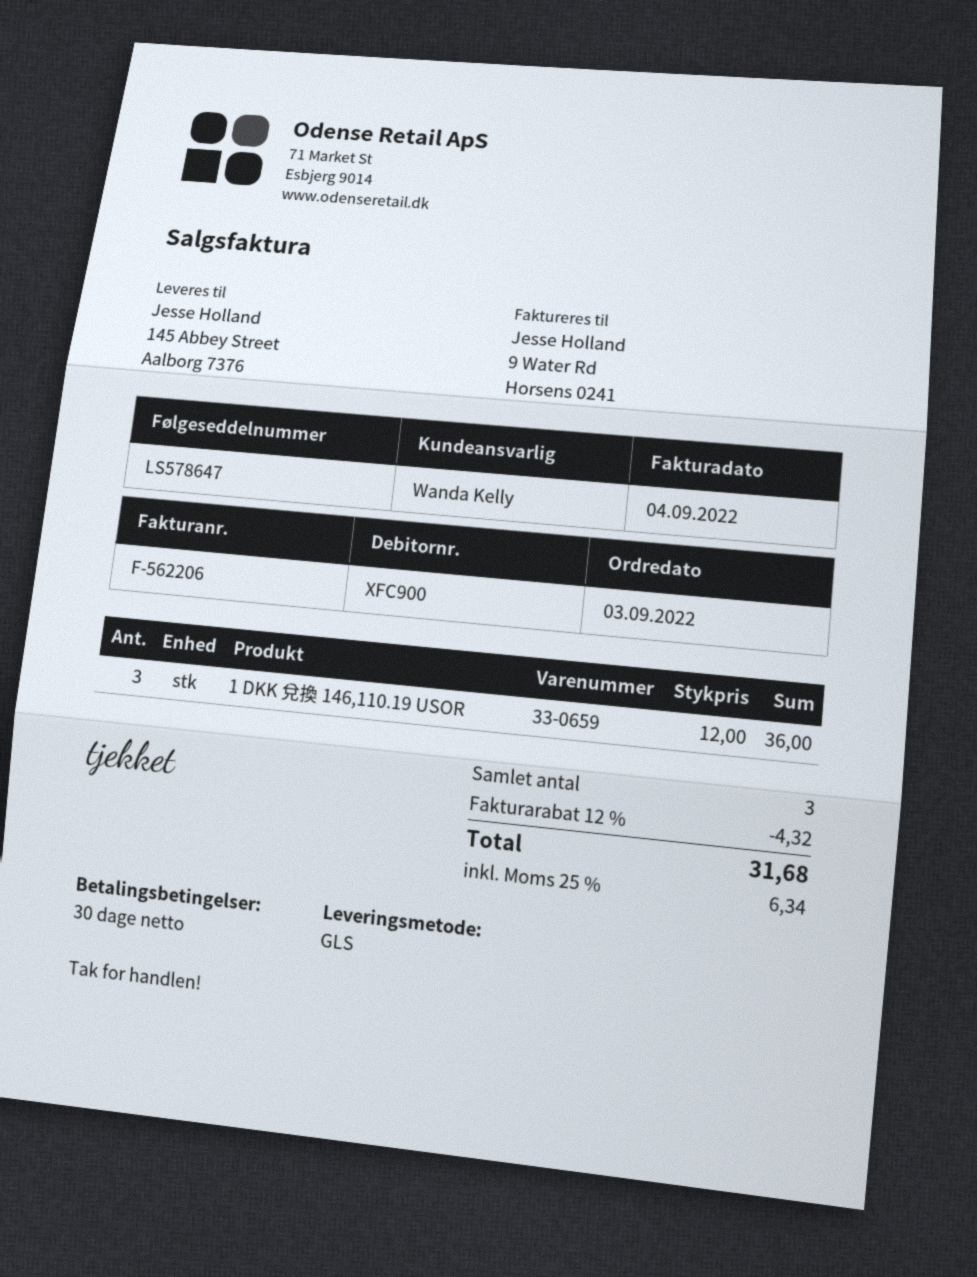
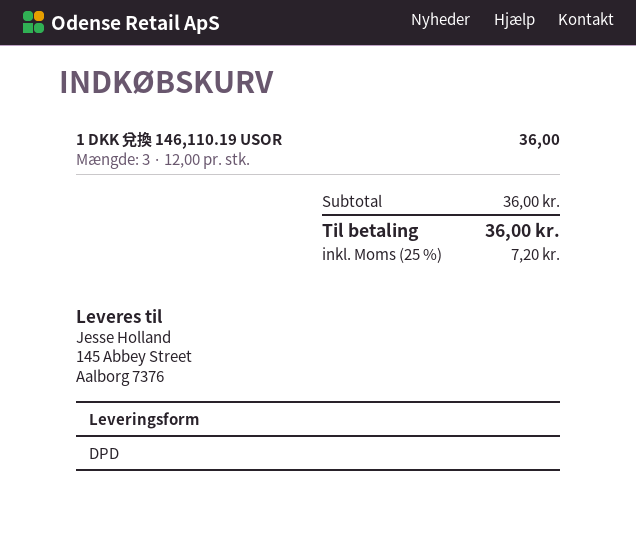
shipping method: GLS -> DPD
discount: 12% = 4.32 -> none
tax: 25% = 6.34 -> 25% = 7.20
total: 31.68 -> 36.00

